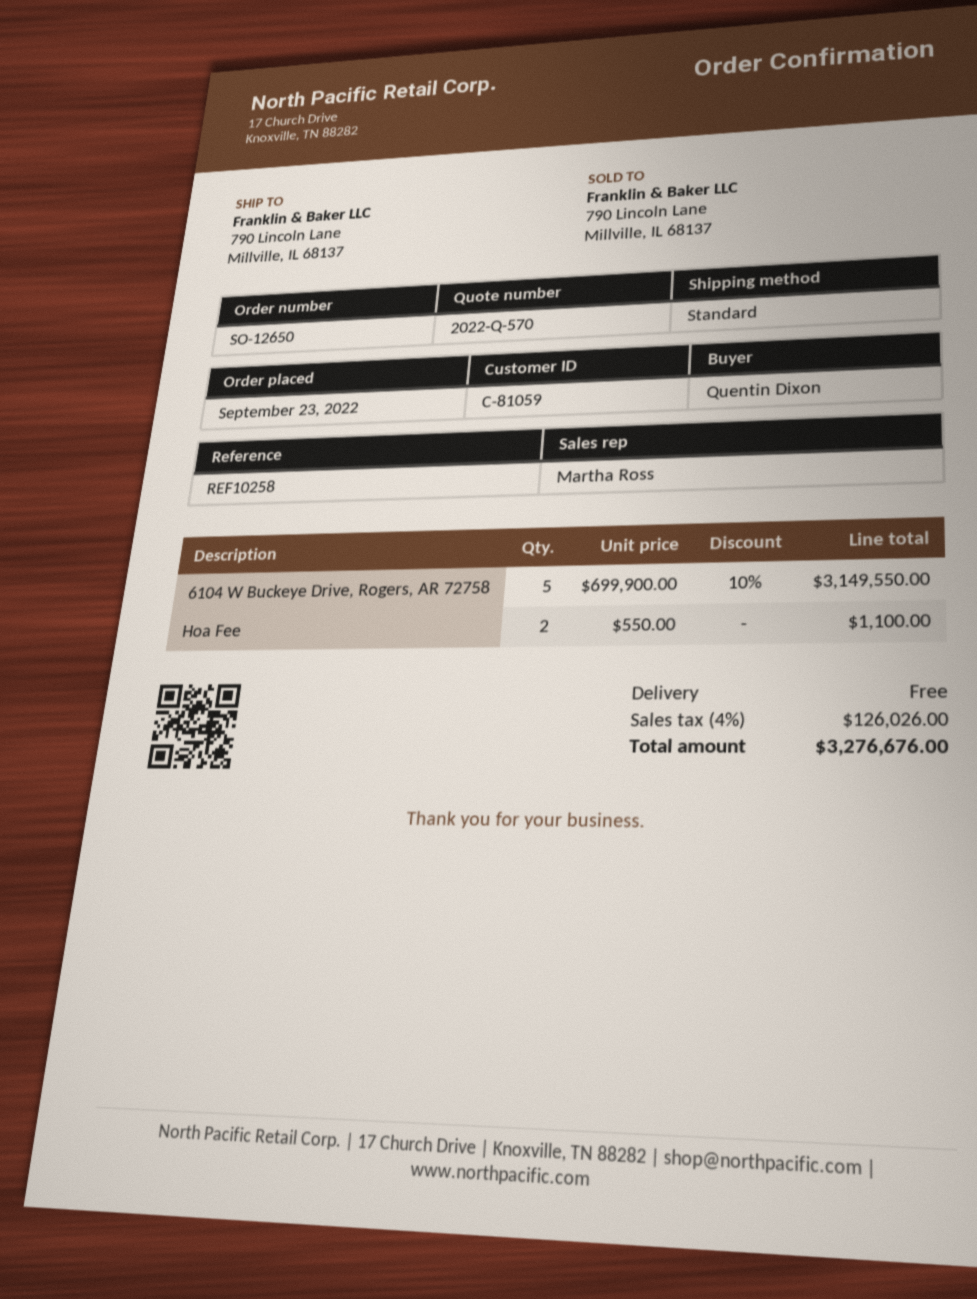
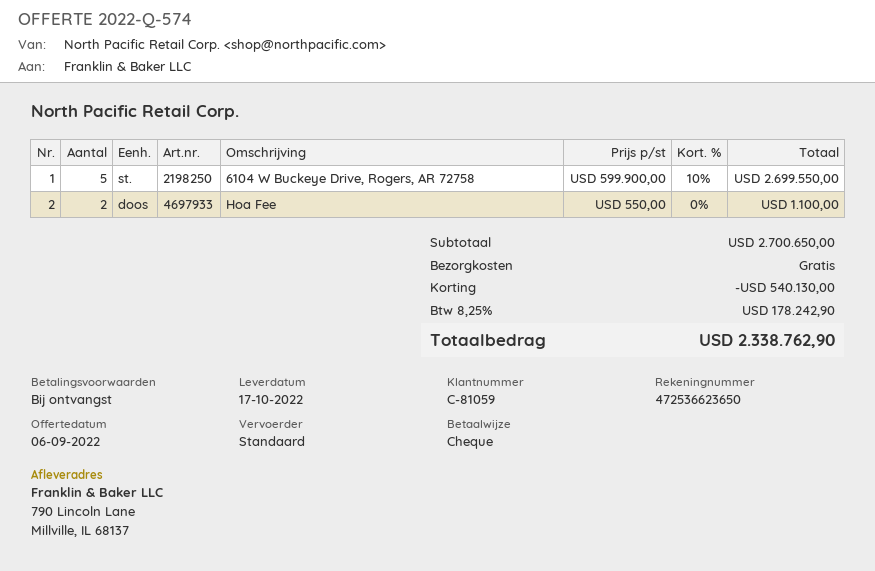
quote number: 2022-Q-570 -> 2022-Q-574
6104 W Buckeye Drive, Rogers, AR 72758: 5 x 699900.00 - 10% = 3149550.00 -> 5 x 599900.00 - 10% = 2699550.00
discount: none -> 540130.00
tax: 4% = 126026.00 -> 8.25% = 178242.90
total: 3276676.00 -> 2338762.90

